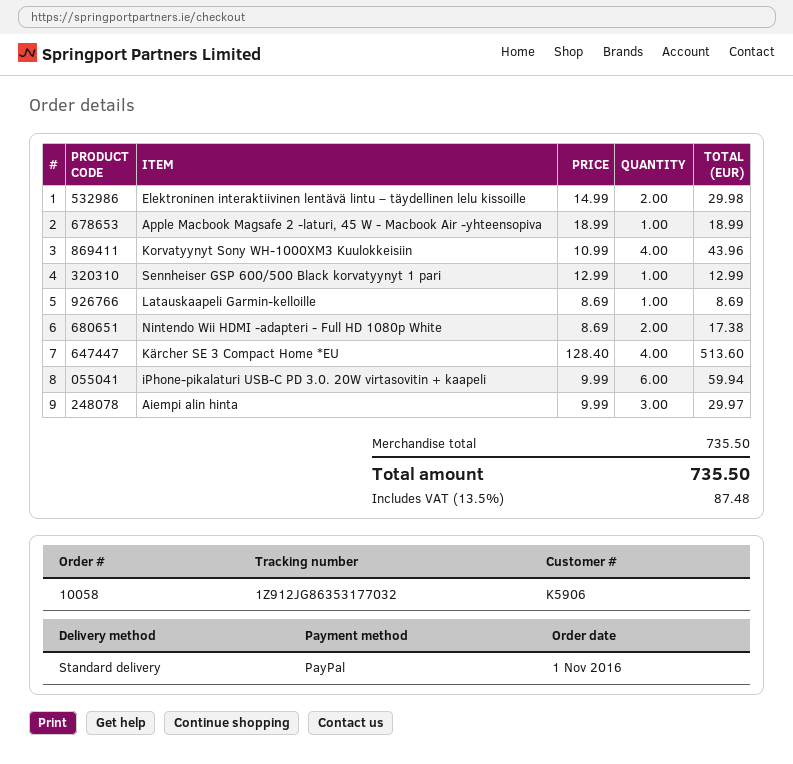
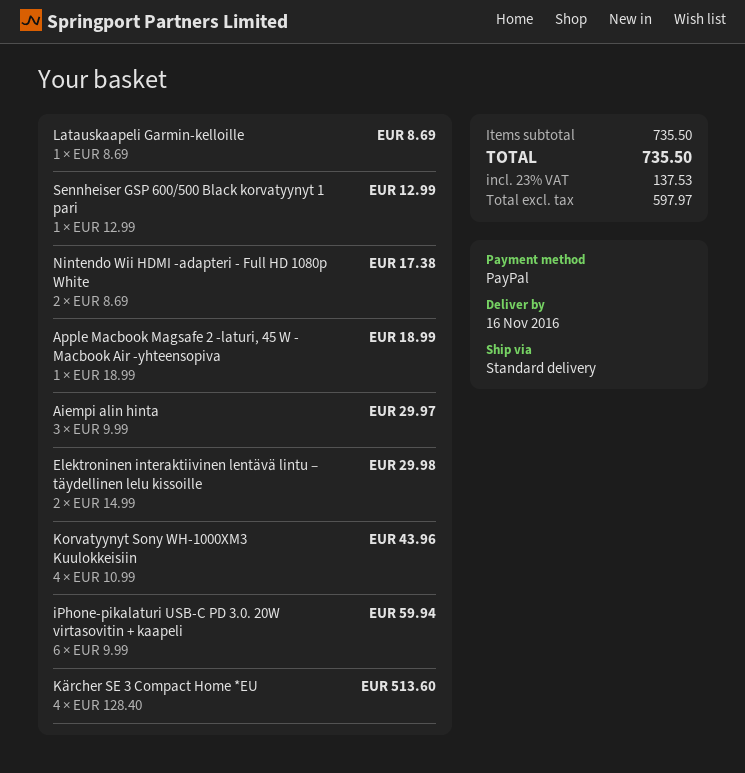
tax: 13.5% = 87.48 -> 23% = 137.53

